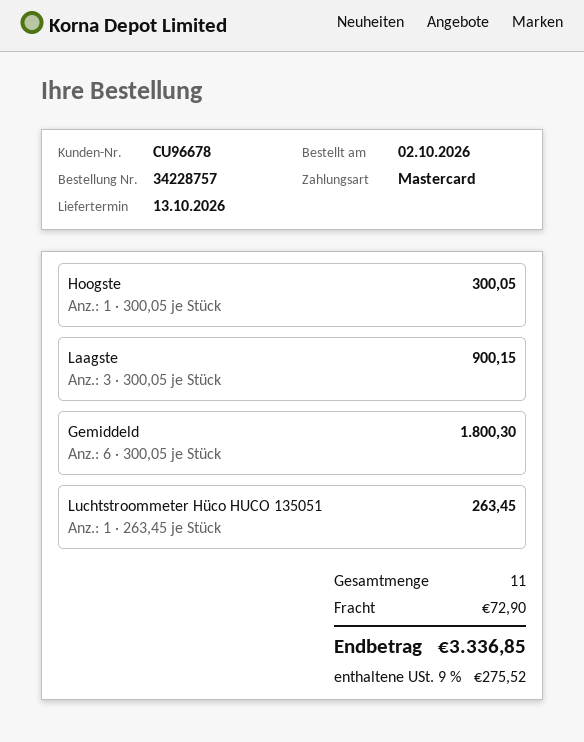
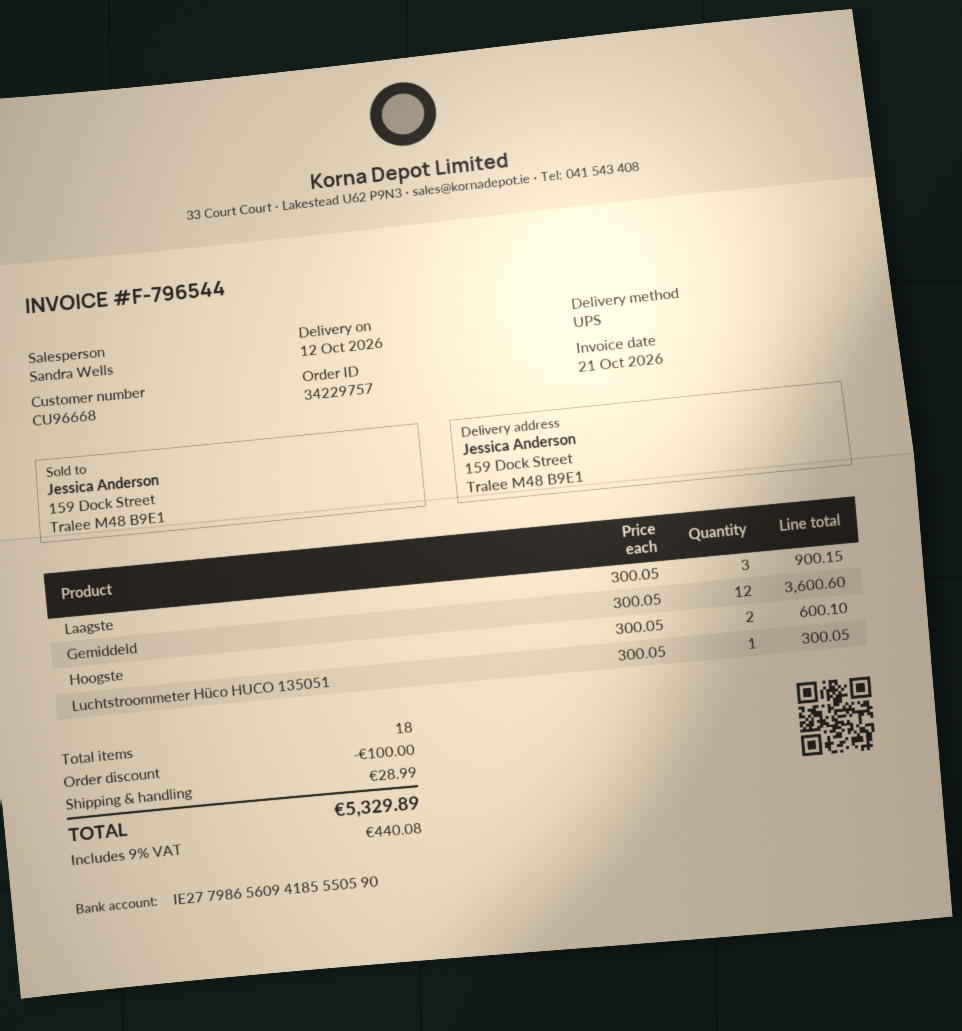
order number: 34228757 -> 34229757
delivery date: 2026-10-13 -> 2026-10-12
customer number: CU96678 -> CU96668
Hoogste: 1 x 300.05 = 300.05 -> 2 x 300.05 = 600.10
Gemiddeld: 6 x 300.05 = 1800.30 -> 12 x 300.05 = 3600.60
Luchtstroommeter Hüco HUCO 135051: 1 x 263.45 = 263.45 -> 1 x 300.05 = 300.05
total quantity: 11 -> 18
discount: none -> 100.00
shipping: 72.90 -> 28.99
tax: 9% = 275.52 -> 9% = 440.08
total: 3336.85 -> 5329.89

